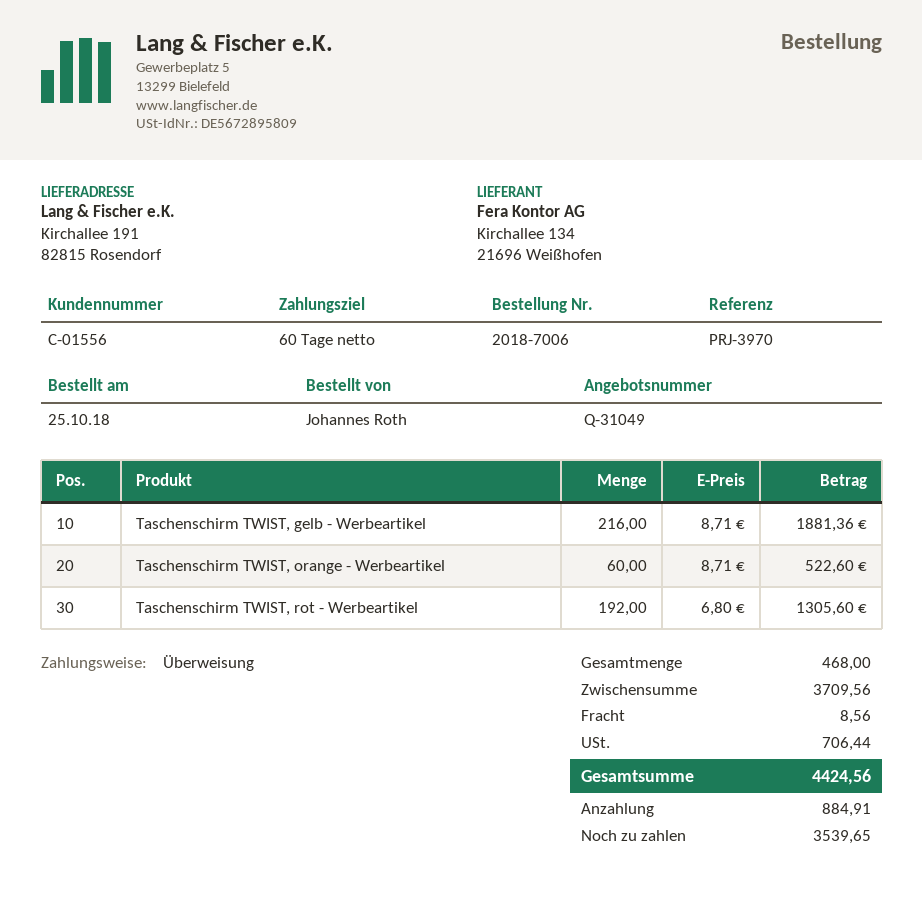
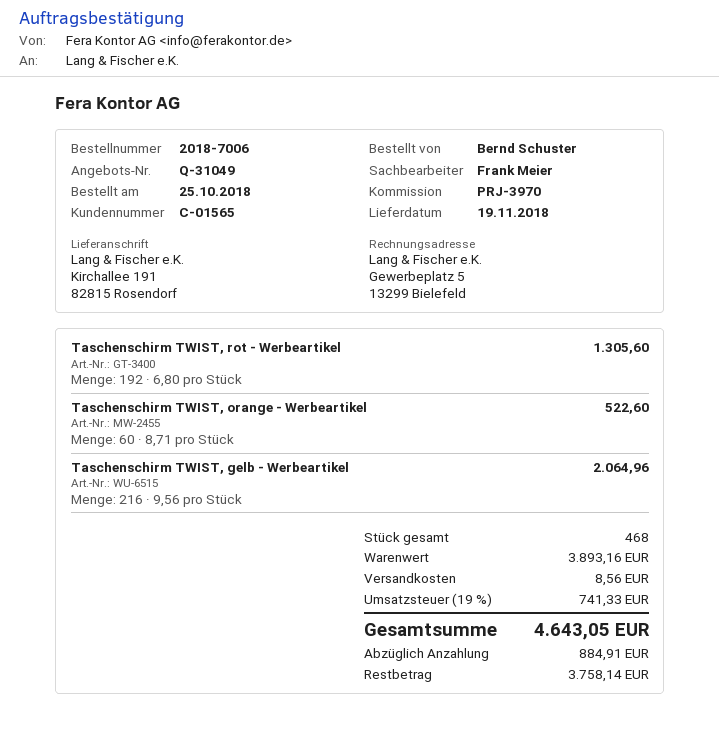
customer number: C-01556 -> C-01565
ordered by: Johannes Roth -> Bernd Schuster
Taschenschirm TWIST, gelb - Werbeartikel: 216 x 8.71 = 1881.36 -> 216 x 9.56 = 2064.96
subtotal: 3709.56 -> 3893.16
tax: 706.44 -> 741.33
total: 4424.56 -> 4643.05
balance: 3539.65 -> 3758.14

